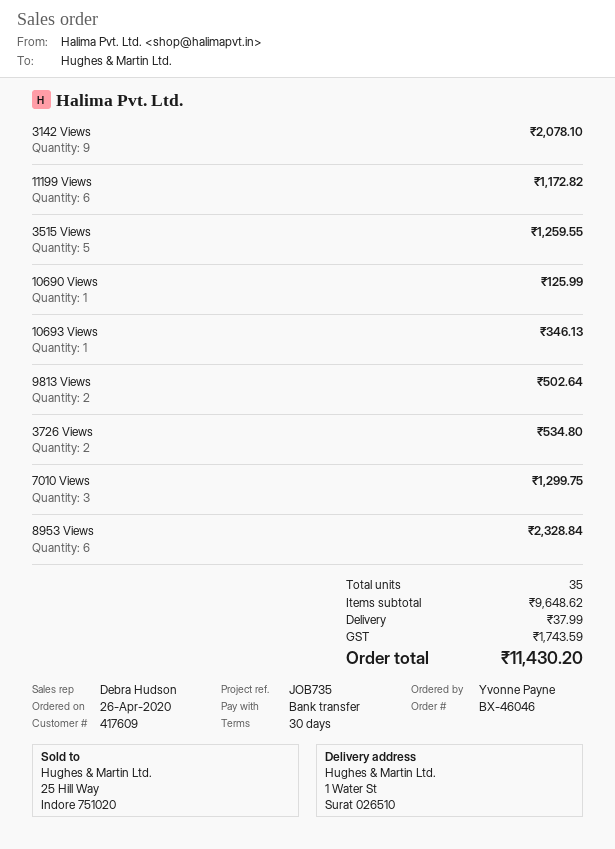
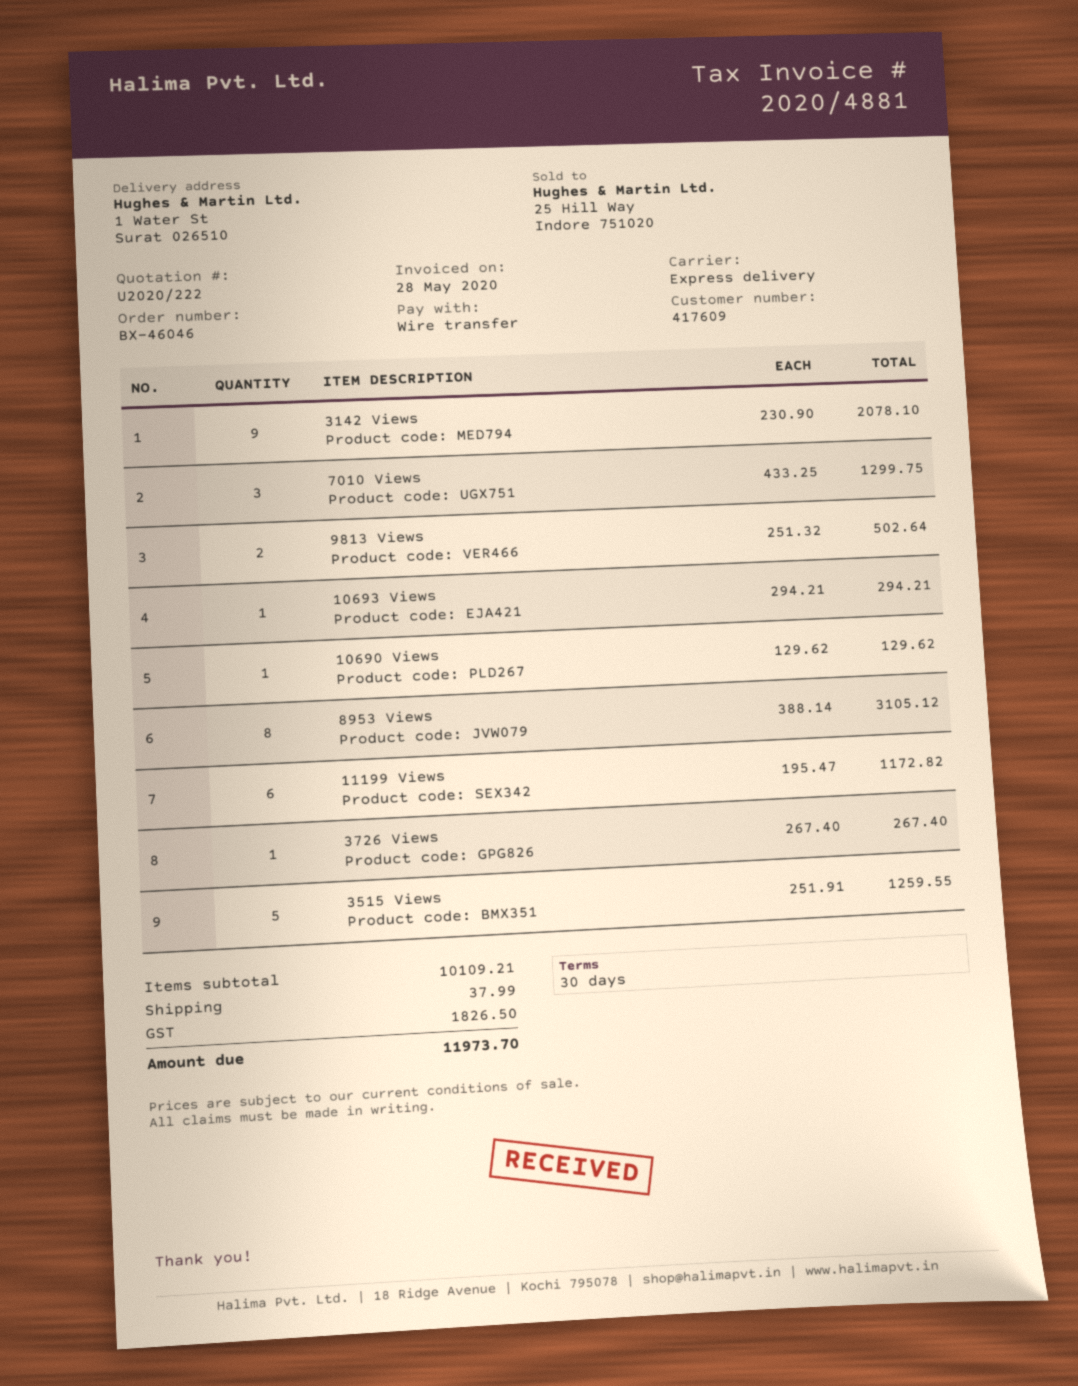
10690 Views: 1 for 125.99 -> 1 for 129.62
10693 Views: 1 for 346.13 -> 1 for 294.21
3726 Views: 2 for 534.80 -> 1 for 267.40
8953 Views: 6 for 2328.84 -> 8 for 3105.12
subtotal: 9648.62 -> 10109.21
tax: 1743.59 -> 1826.50
total: 11430.20 -> 11973.70

